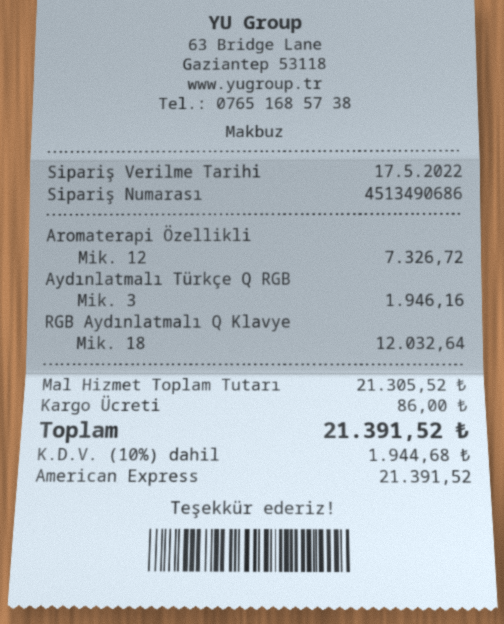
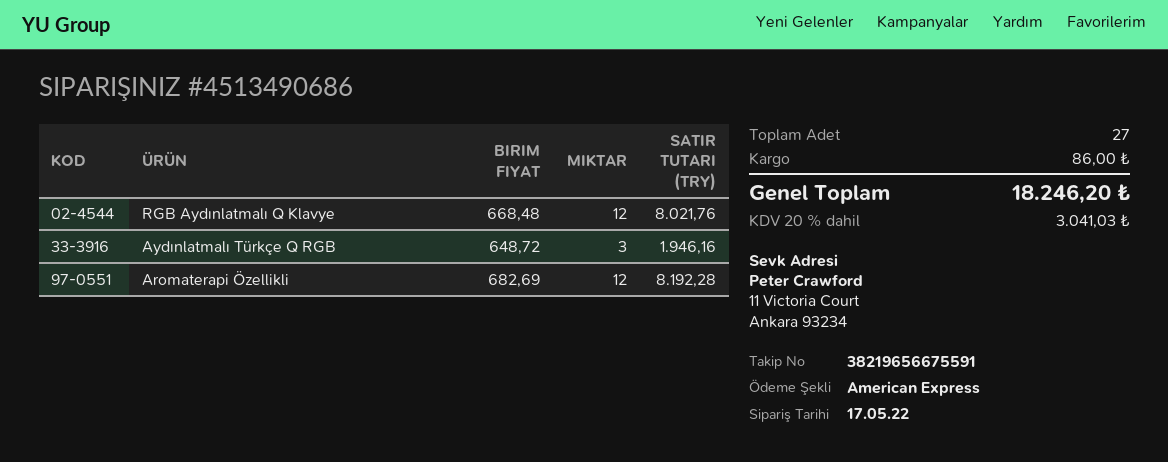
Aromaterapi Özellikli: 12 for 7326.72 -> 12 for 8192.28
RGB Aydınlatmalı Q Klavye: 18 for 12032.64 -> 12 for 8021.76
tax: 10% = 1944.68 -> 20% = 3041.03
total: 21391.52 -> 18246.20

